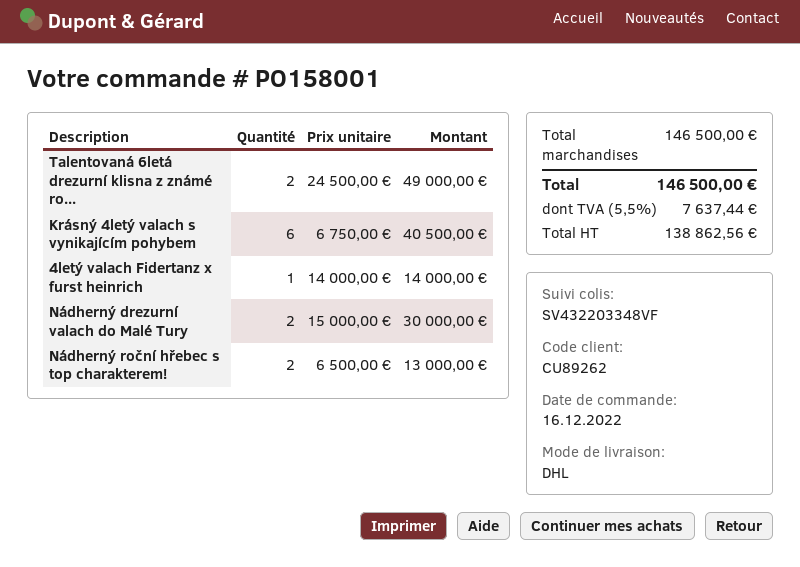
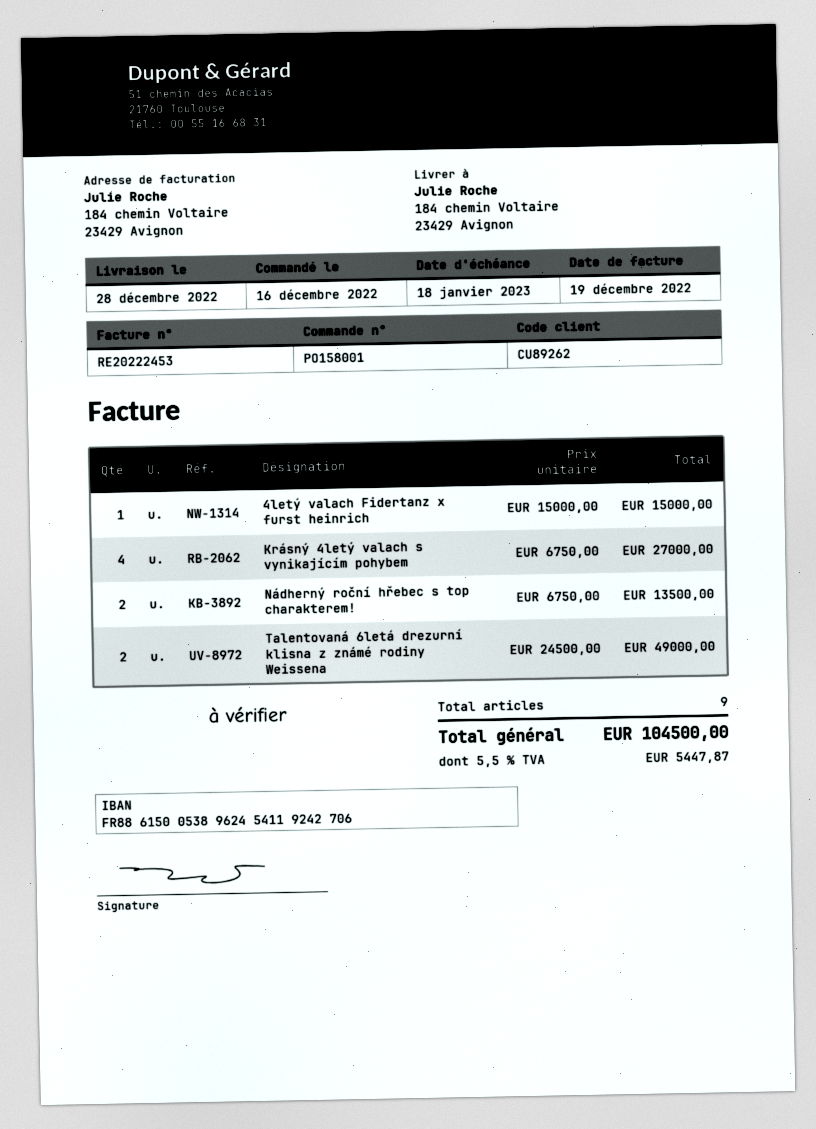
Krásný 4letý valach s vynikajícím pohybem: 6 x 6750.00 = 40500.00 -> 4 x 6750.00 = 27000.00
4letý valach Fidertanz x furst heinrich: 1 x 14000.00 = 14000.00 -> 1 x 15000.00 = 15000.00
Nádherný drezurní valach do Malé Tury: 2 x 15000.00 = 30000.00 -> none
Nádherný roční hřebec s top charakterem!: 2 x 6500.00 = 13000.00 -> 2 x 6750.00 = 13500.00
tax: 5.5% = 7637.44 -> 5.5% = 5447.87
total: 146500.00 -> 104500.00

